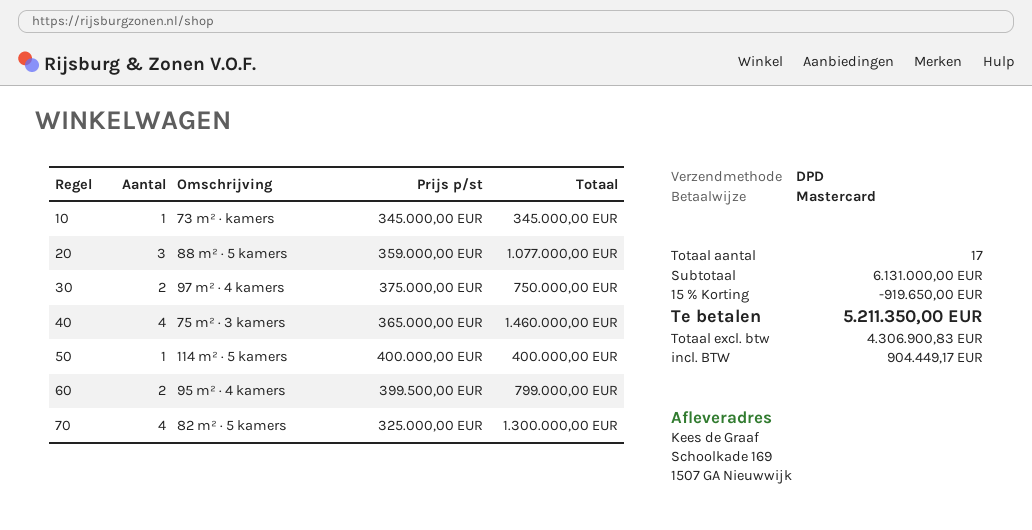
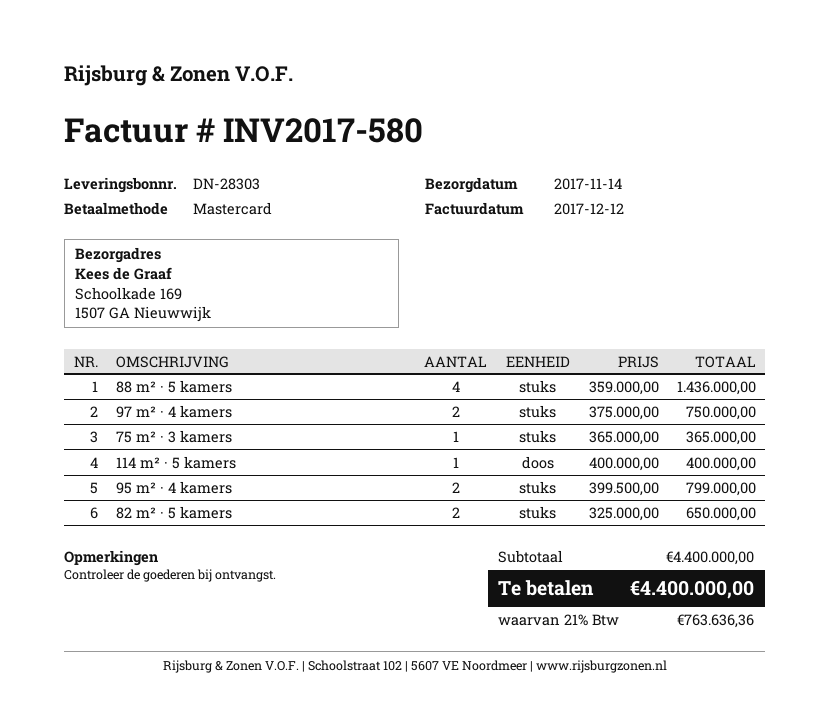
73 m² · kamers: 1 x 345000.00 = 345000.00 -> none
88 m² · 5 kamers: 3 x 359000.00 = 1077000.00 -> 4 x 359000.00 = 1436000.00
75 m² · 3 kamers: 4 x 365000.00 = 1460000.00 -> 1 x 365000.00 = 365000.00
82 m² · 5 kamers: 4 x 325000.00 = 1300000.00 -> 2 x 325000.00 = 650000.00
subtotal: 6131000.00 -> 4400000.00
discount: 15% = 919650.00 -> none
tax: 904449.17 -> 763636.36
total: 5211350.00 -> 4400000.00

